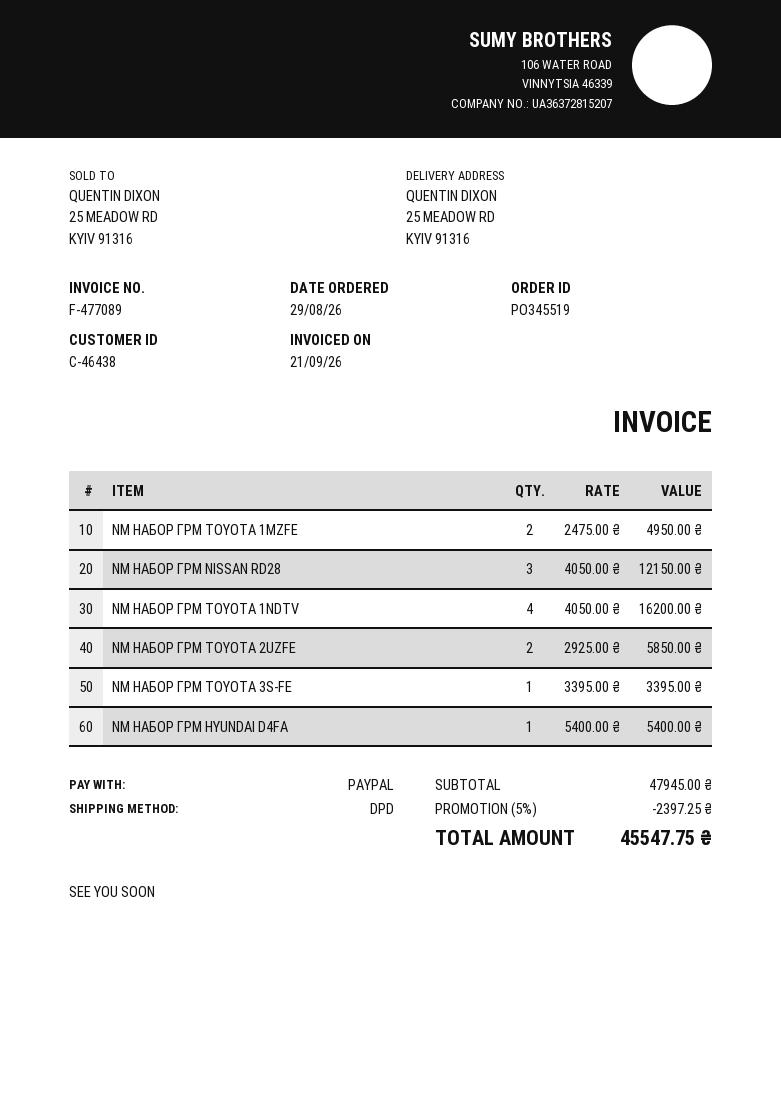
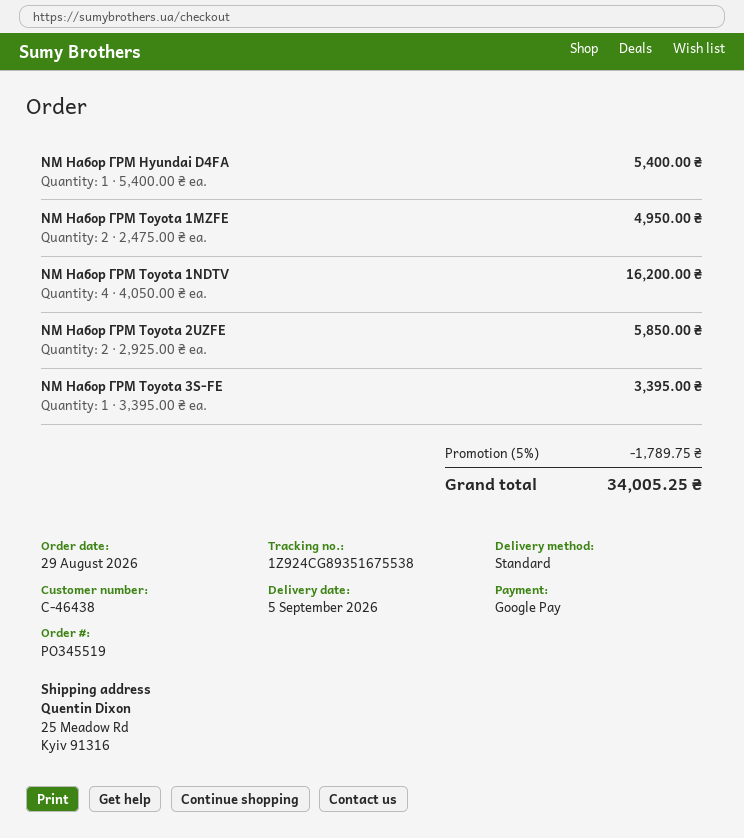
payment method: PayPal -> Google Pay
shipping method: DPD -> standard
NM НАБОР ГРМ NISSAN RD28: 3 x 4050.00 = 12150.00 -> none
discount: 5% = 2397.25 -> 5% = 1789.75
total: 45547.75 -> 34005.25

